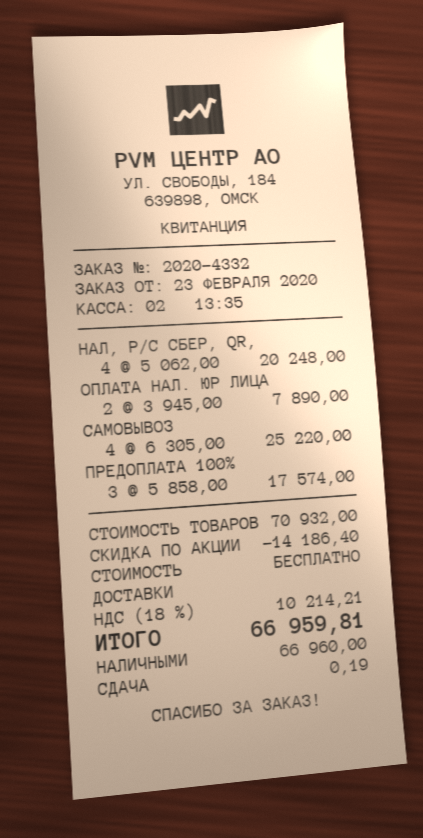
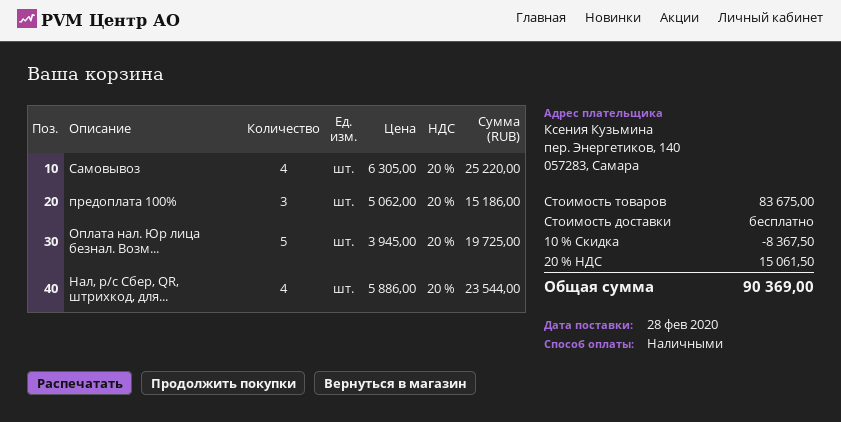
НАЛ, Р/С СБЕР, QR,: 4 x 5062.00 = 20248.00 -> 4 x 5886.00 = 23544.00
ОПЛАТА НАЛ. ЮР ЛИЦА: 2 x 3945.00 = 7890.00 -> 5 x 3945.00 = 19725.00
ПРЕДОПЛАТА 100%: 3 x 5858.00 = 17574.00 -> 3 x 5062.00 = 15186.00
subtotal: 70932.00 -> 83675.00
discount: 14186.40 -> 8367.50
tax: 18% = 10214.21 -> 20% = 15061.50
total: 66959.81 -> 90369.00

